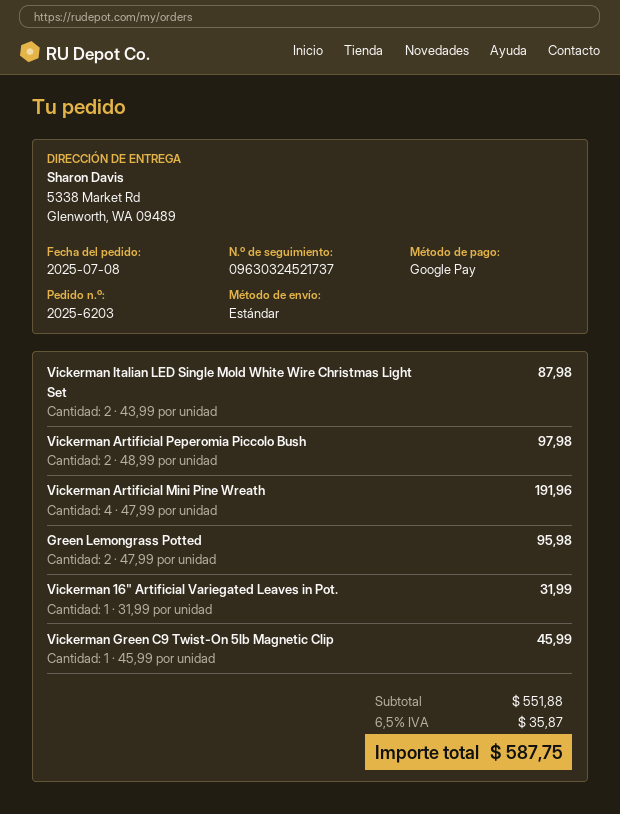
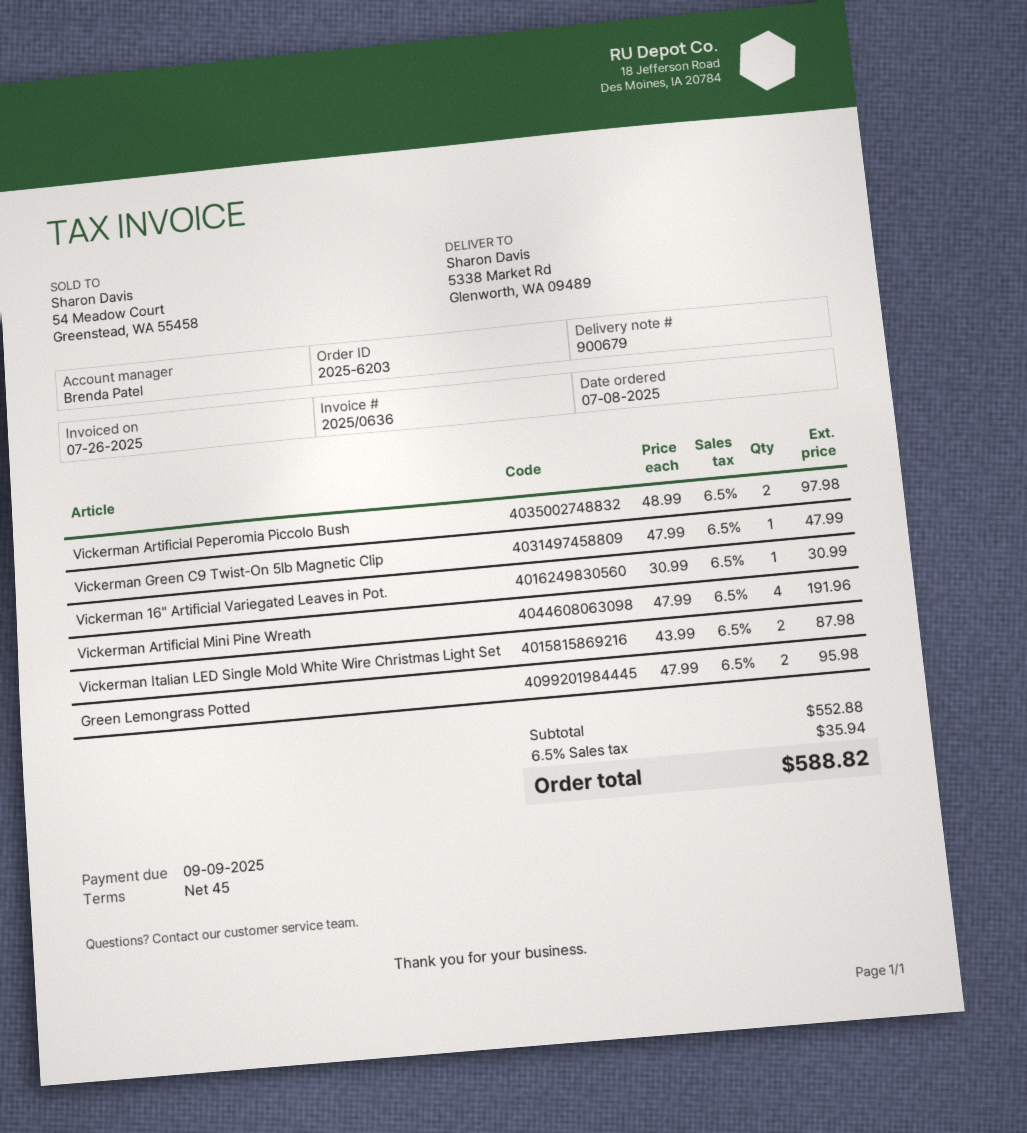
Vickerman 16" Artificial Variegated Leaves in Pot.: 1 x 31.99 = 31.99 -> 1 x 30.99 = 30.99
Vickerman Green C9 Twist-On 5lb Magnetic Clip: 1 x 45.99 = 45.99 -> 1 x 47.99 = 47.99
subtotal: 551.88 -> 552.88
tax: 6.5% = 35.87 -> 6.5% = 35.94
total: 587.75 -> 588.82

